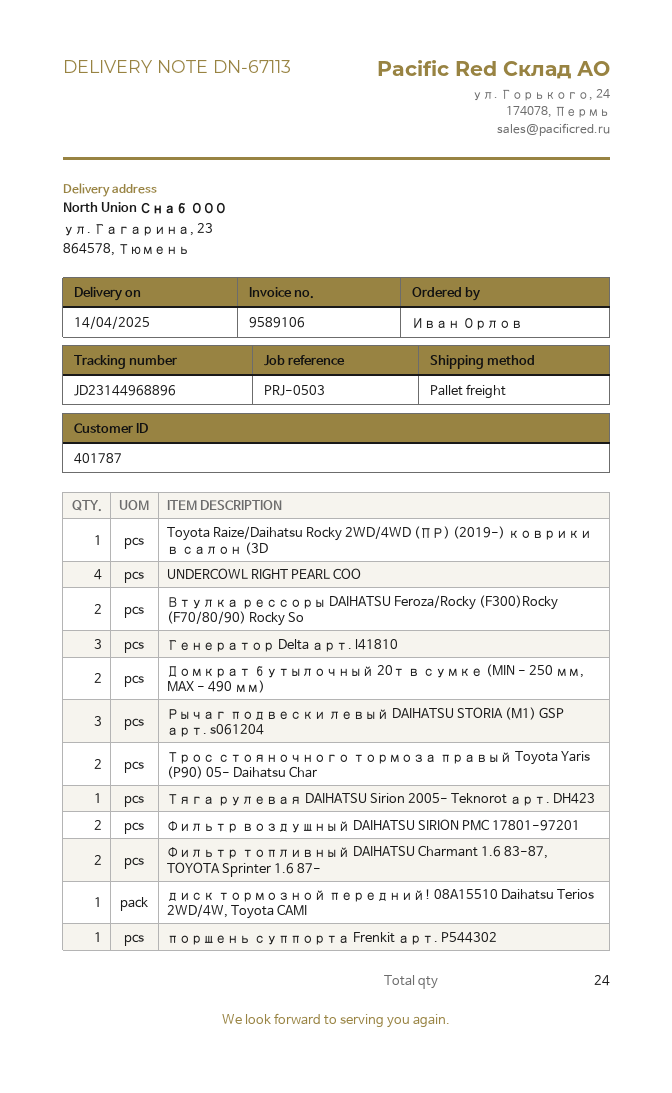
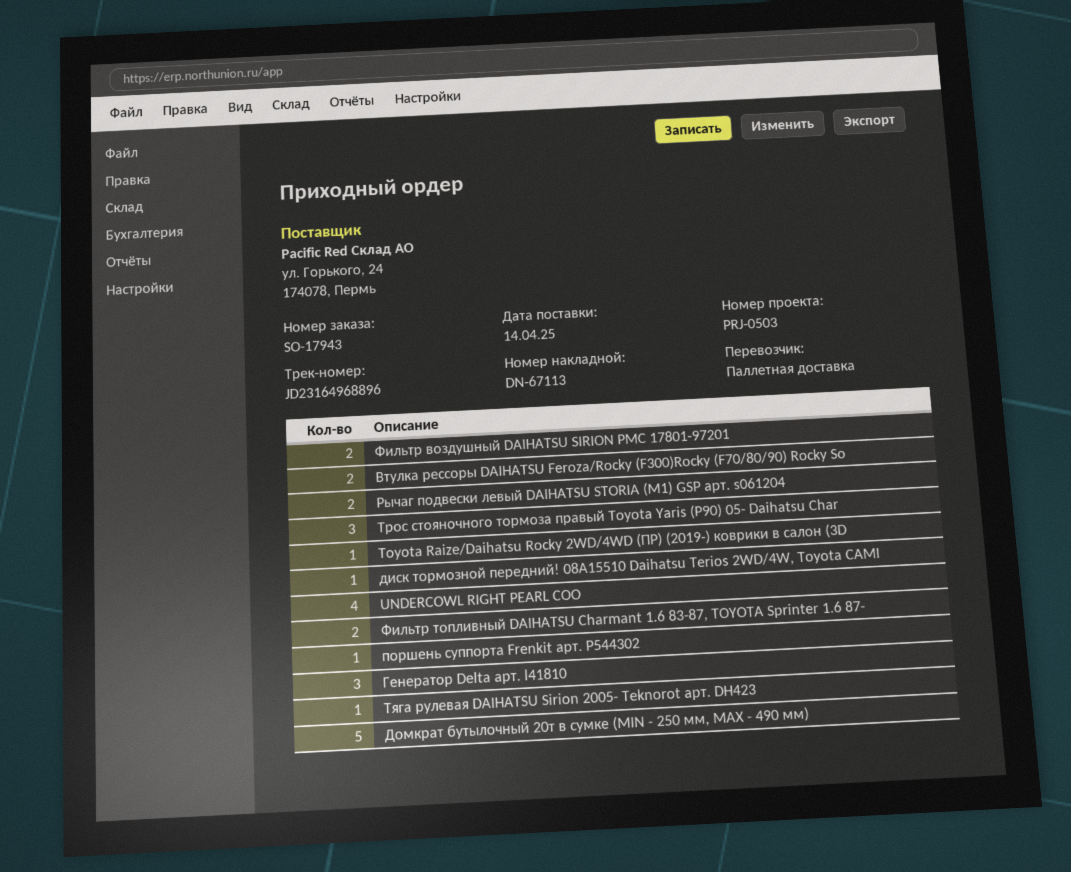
tracking number: JD23144968896 -> JD23164968896
Домкрат бутылочный 20т в сумке (MIN - 250 мм, MAX - 490 мм): 2 -> 5
Рычаг подвески левый DAIHATSU STORIA (M1) GSP арт. s061204: 3 -> 2
Трос стояночного тормоза правый Toyota Yaris (P90) 05- Daihatsu Char: 2 -> 3

